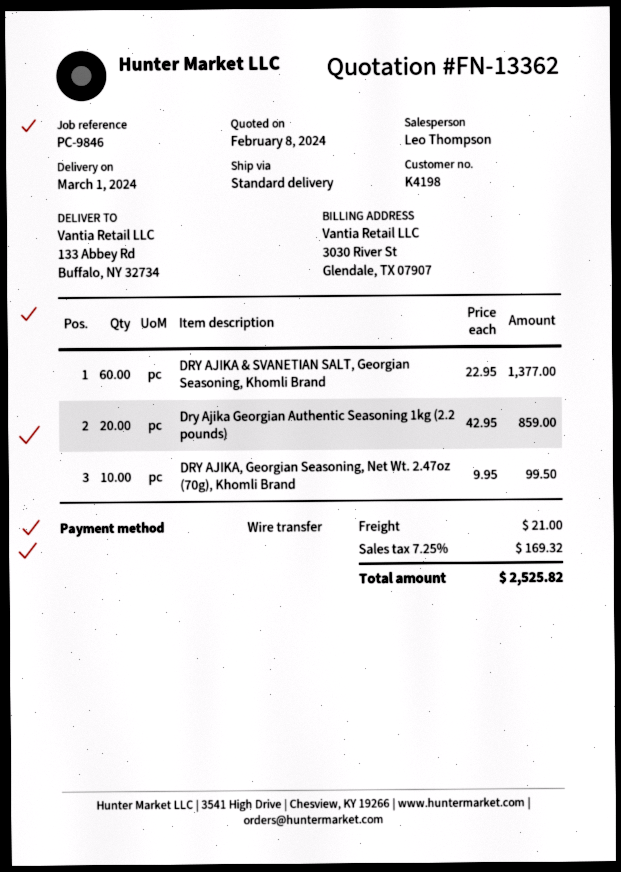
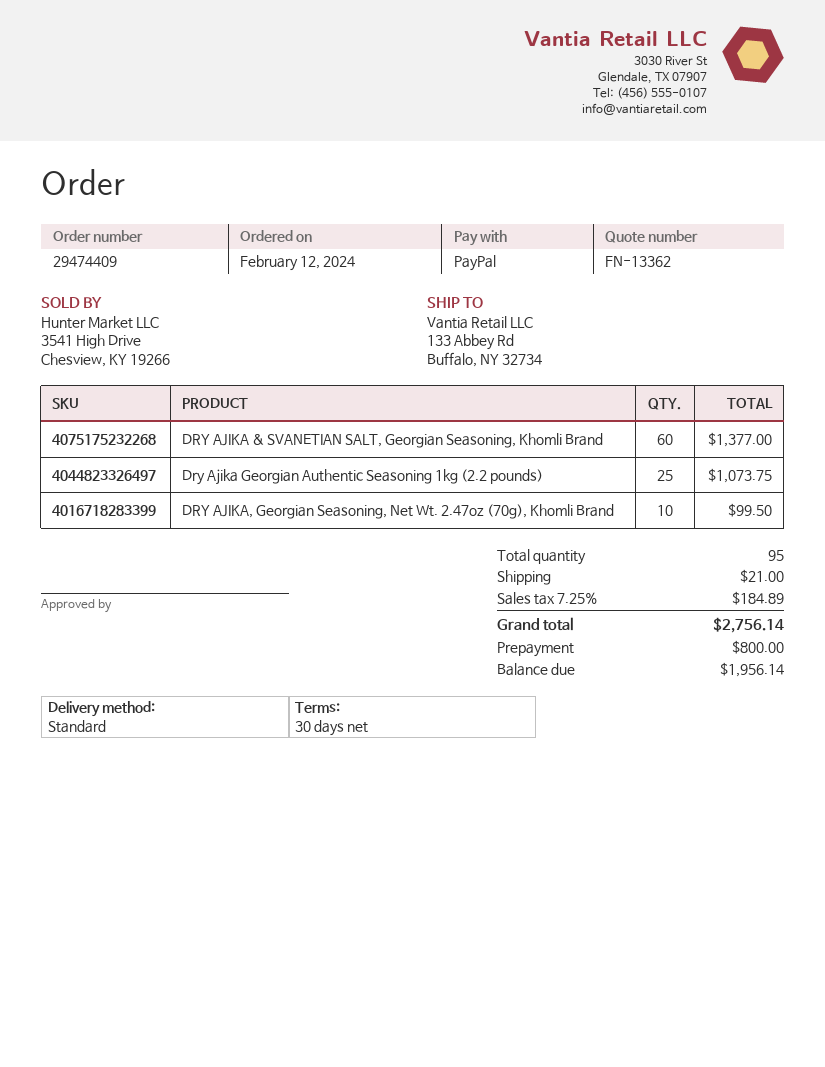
payment method: bank transfer -> PayPal
Dry Ajika Georgian Authentic Seasoning 1kg (2.2 pounds): 20 for 859.00 -> 25 for 1073.75
tax: 7.25% = 169.32 -> 7.25% = 184.89
total: 2525.82 -> 2756.14

